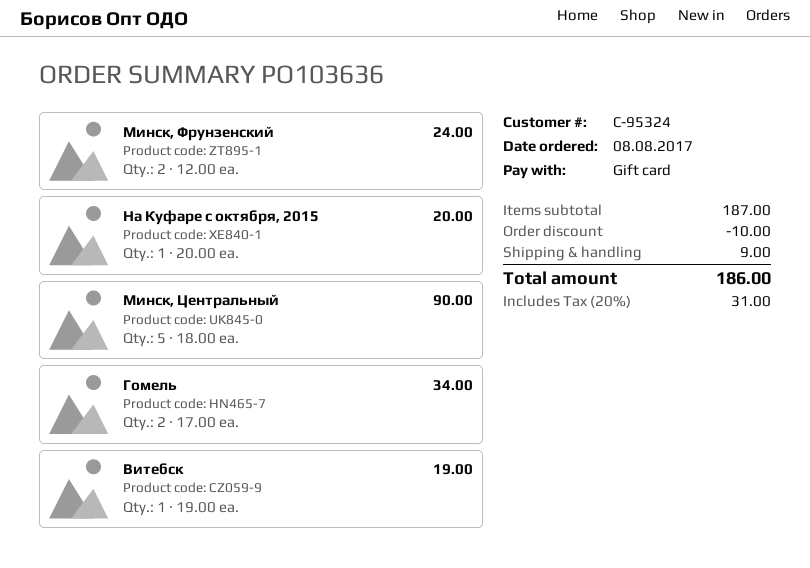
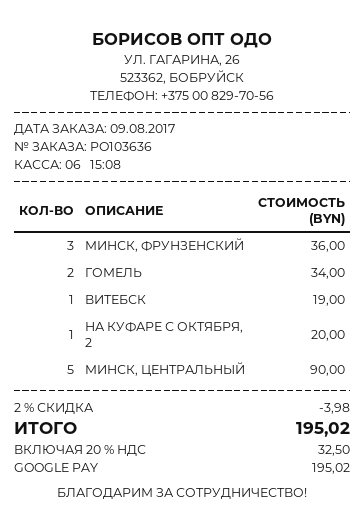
order date: 2017-08-08 -> 2017-08-09
payment method: gift card -> Google Pay
Минск, Фрунзенский: 2 for 24.00 -> 3 for 36.00
discount: 10.00 -> 3.98
shipping: 9.00 -> none
tax: 20% = 31.00 -> 20% = 32.50
total: 186.00 -> 195.02

